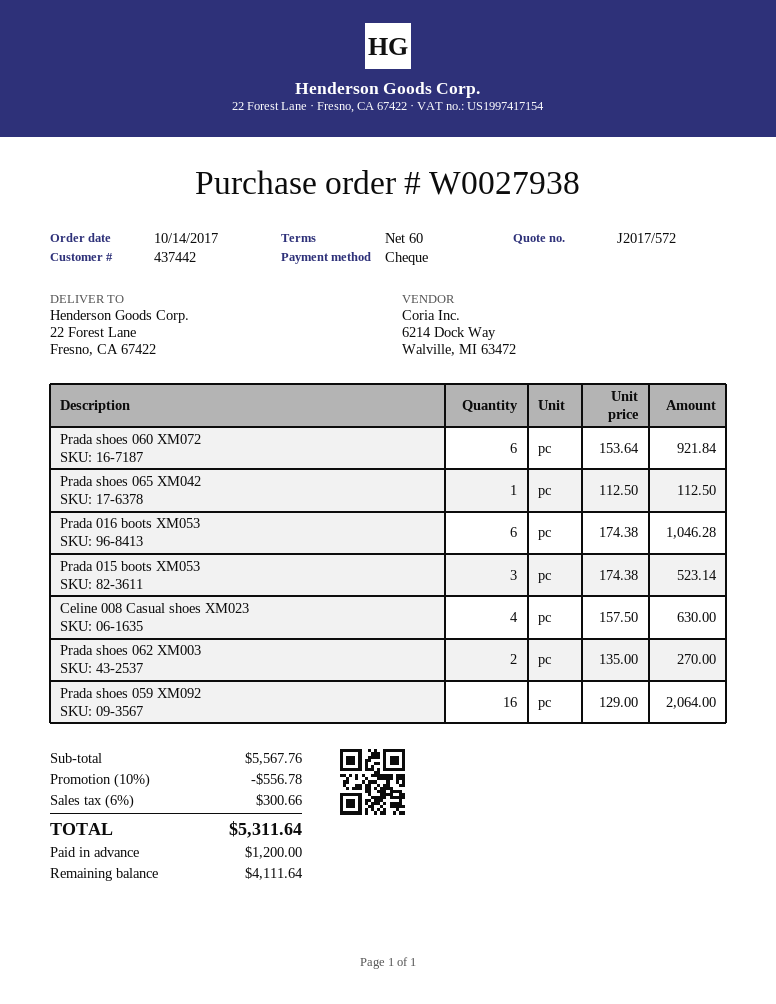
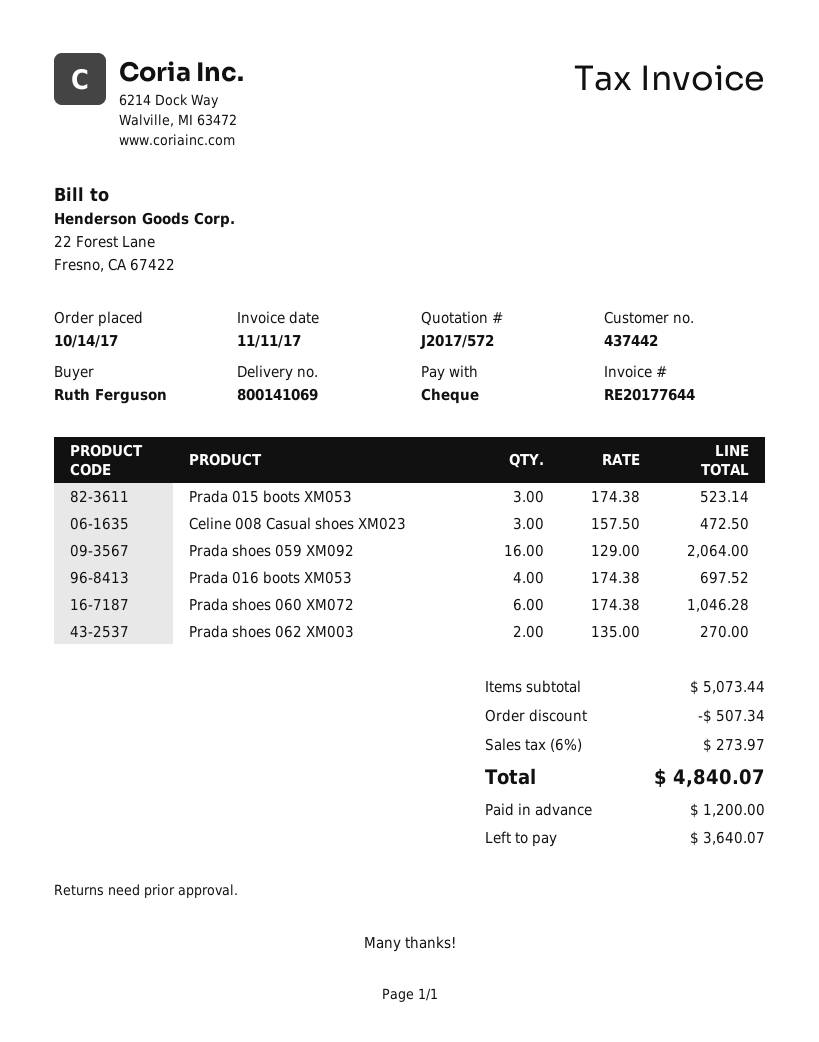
Prada shoes 060 XM072: 6 x 153.64 = 921.84 -> 6 x 174.38 = 1046.28
Prada shoes 065 XM042: 1 x 112.50 = 112.50 -> none
Prada 016 boots XM053: 6 x 174.38 = 1046.28 -> 4 x 174.38 = 697.52
Celine 008 Casual shoes XM023: 4 x 157.50 = 630.00 -> 3 x 157.50 = 472.50
subtotal: 5567.76 -> 5073.44
discount: 556.78 -> 507.34
tax: 6% = 300.66 -> 6% = 273.97
total: 5311.64 -> 4840.07
balance: 4111.64 -> 3640.07

